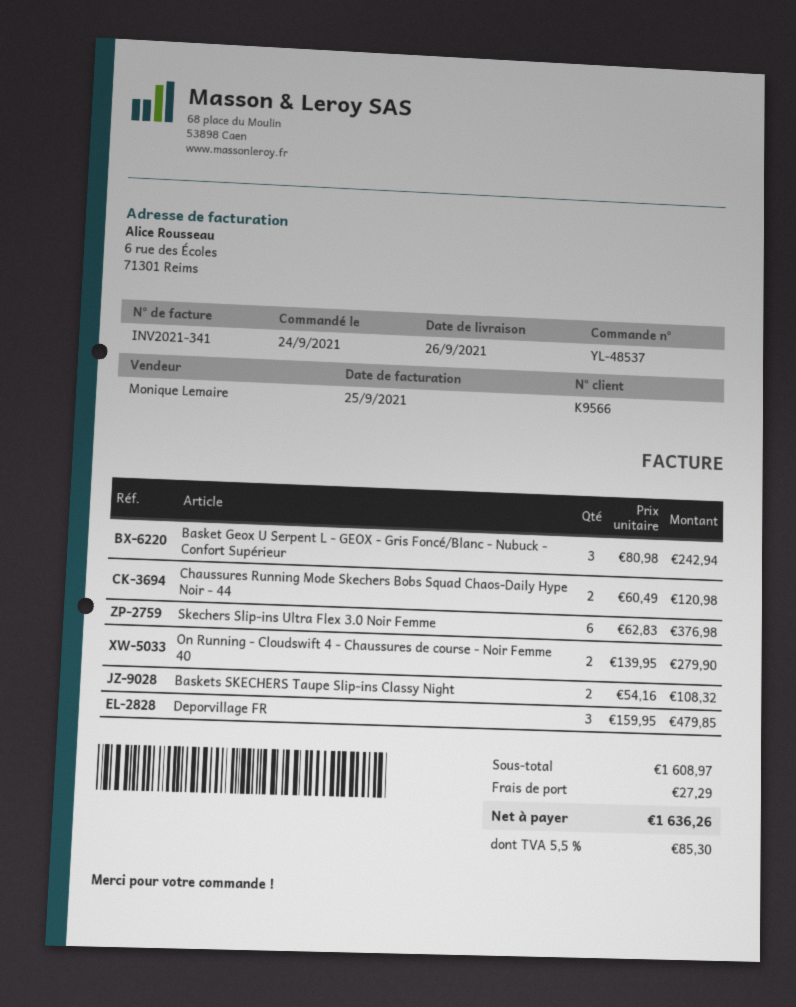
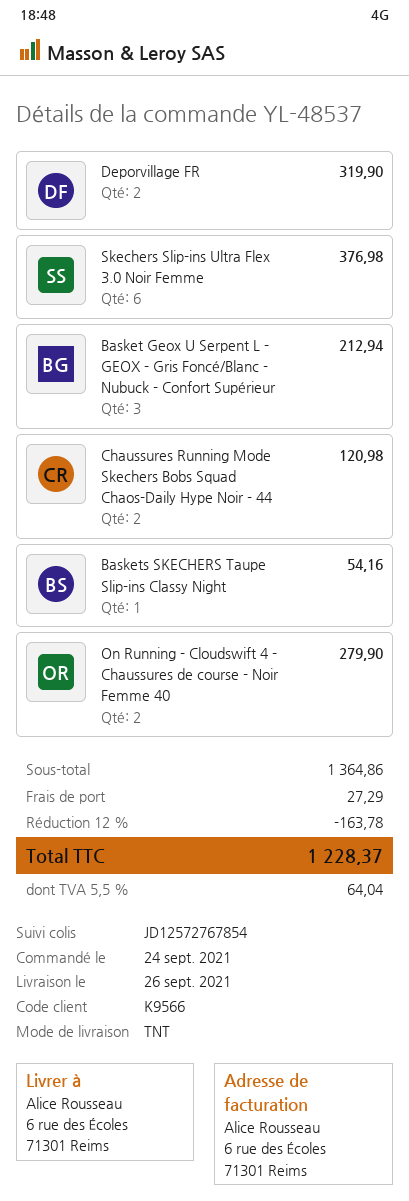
Basket Geox U Serpent L - GEOX - Gris Foncé/Blanc - Nubuck - Confort Supérieur: 3 for 242.94 -> 3 for 212.94
Baskets SKECHERS Taupe Slip-ins Classy Night: 2 for 108.32 -> 1 for 54.16
Deporvillage FR: 3 for 479.85 -> 2 for 319.90
subtotal: 1608.97 -> 1364.86
discount: none -> 12% = 163.78
tax: 5.5% = 85.30 -> 5.5% = 64.04
total: 1636.26 -> 1228.37

